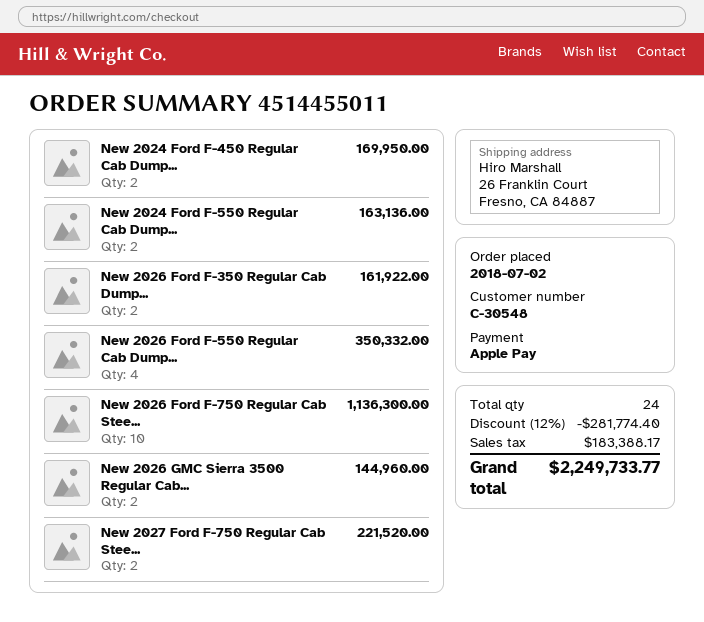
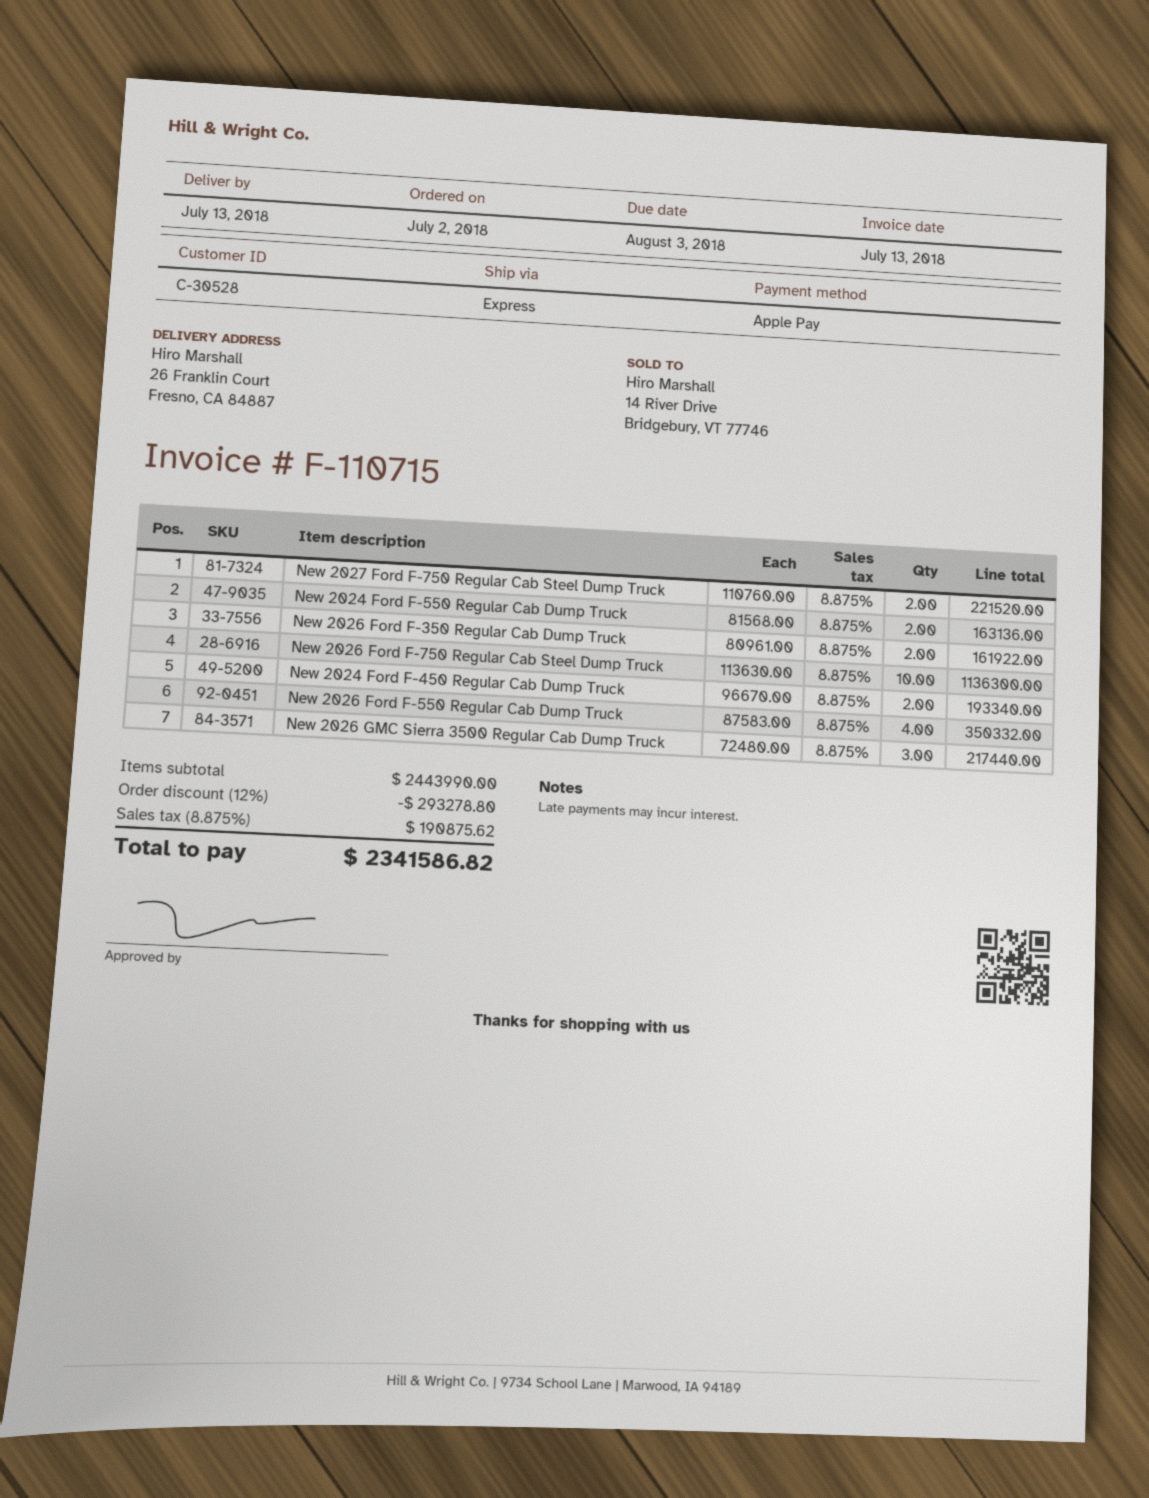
customer number: C-30548 -> C-30528
New 2024 Ford F-450 Regular Cab Dump...: 2 for 169950.00 -> 2 for 193340.00
New 2026 GMC Sierra 3500 Regular Cab...: 2 for 144960.00 -> 3 for 217440.00
discount: 12% = 281774.40 -> 12% = 293278.80
tax: 183388.17 -> 190875.62
total: 2249733.77 -> 2341586.82

